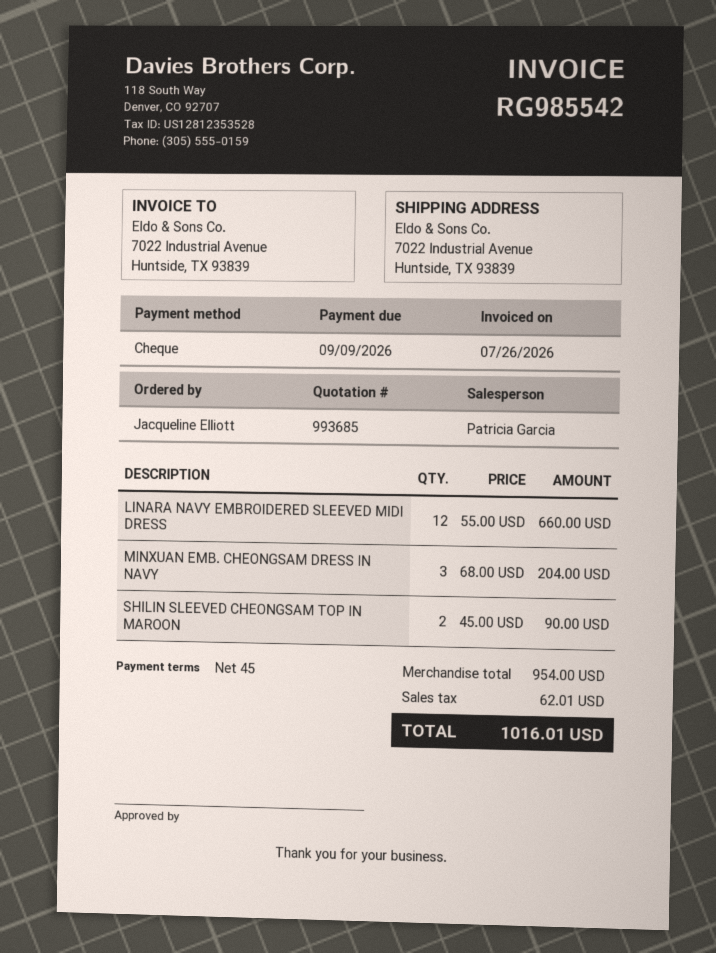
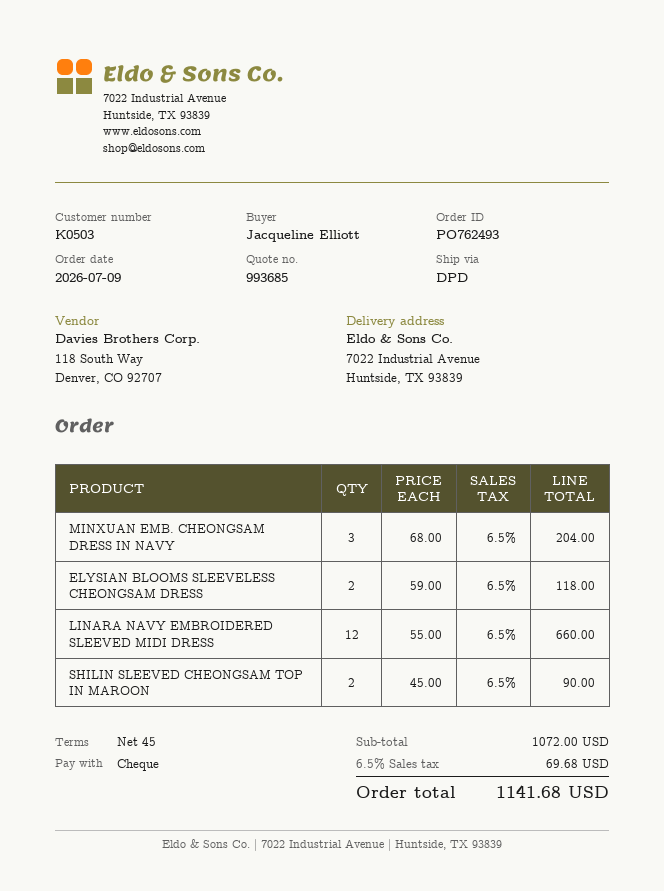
ELYSIAN BLOOMS SLEEVELESS CHEONGSAM DRESS: none -> 2 x 59.00 = 118.00
subtotal: 954.00 -> 1072.00
tax: 62.01 -> 69.68
total: 1016.01 -> 1141.68

